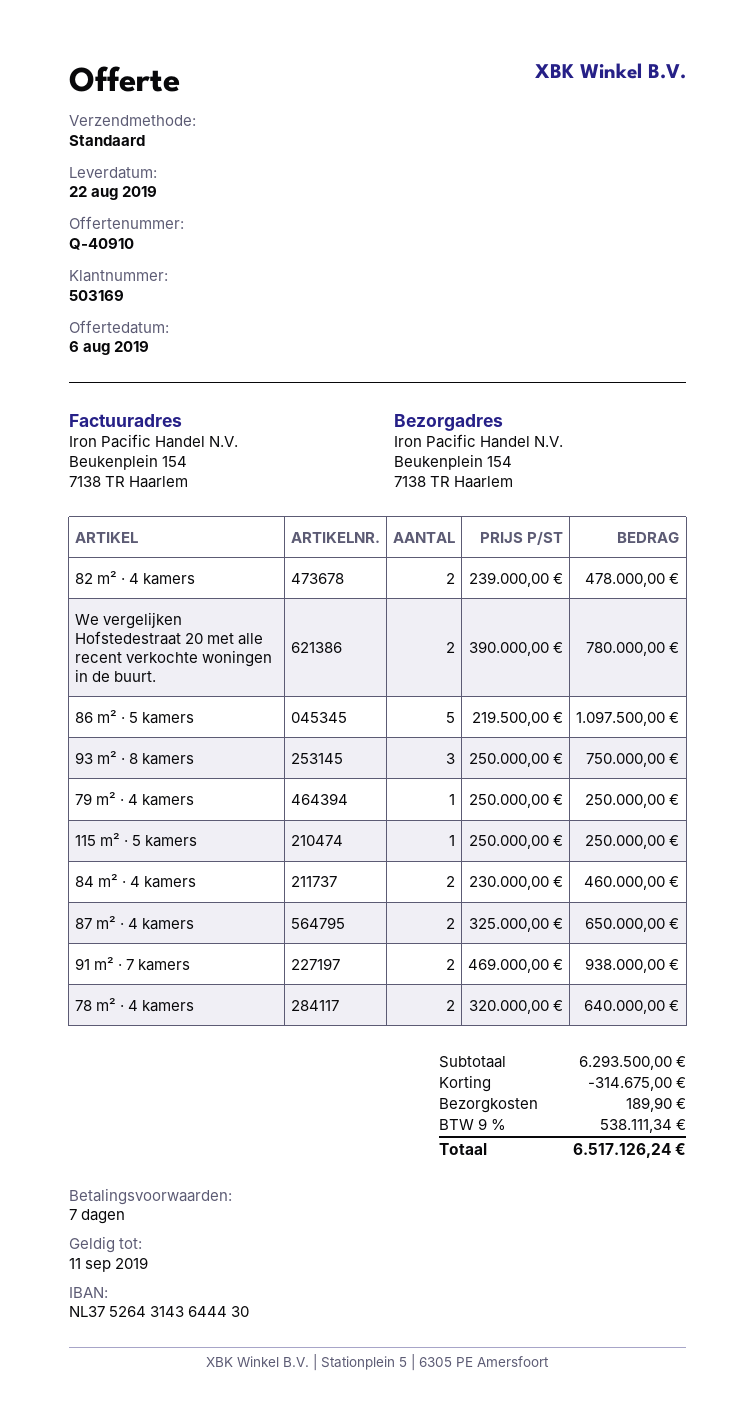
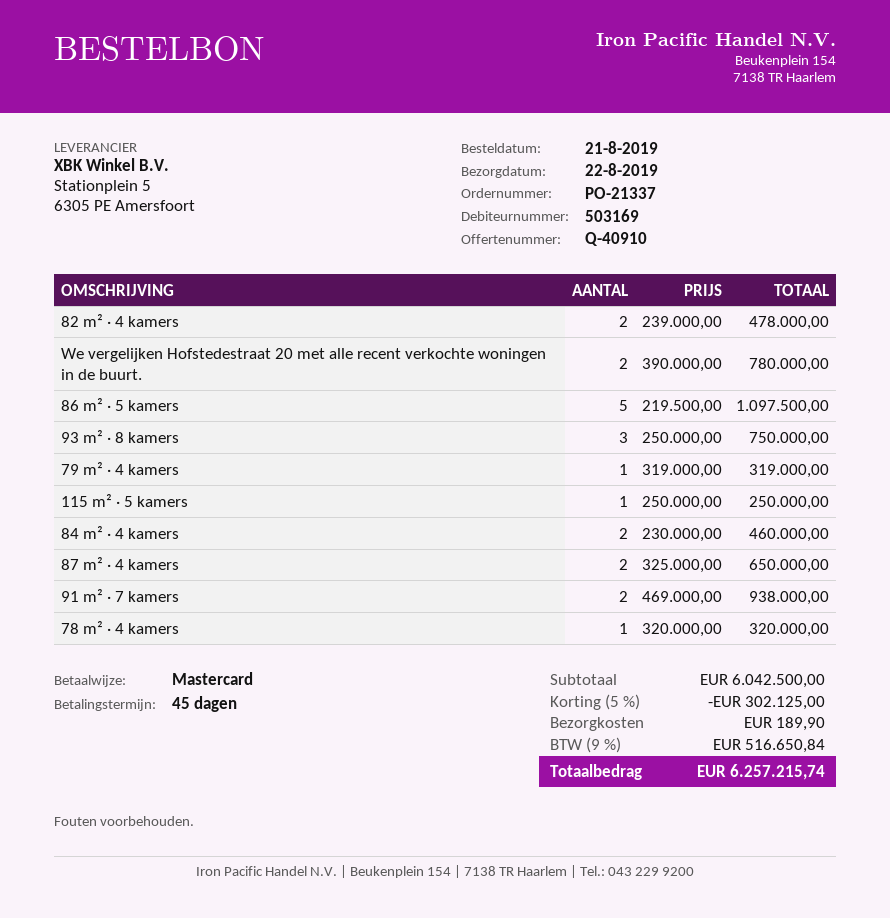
payment terms: 7 days -> 45 days
79 m² · 4 kamers: 1 x 250000.00 = 250000.00 -> 1 x 319000.00 = 319000.00
78 m² · 4 kamers: 2 x 320000.00 = 640000.00 -> 1 x 320000.00 = 320000.00
subtotal: 6293500.00 -> 6042500.00
discount: 314675.00 -> 302125.00
tax: 9% = 538111.34 -> 9% = 516650.84
total: 6517126.24 -> 6257215.74

